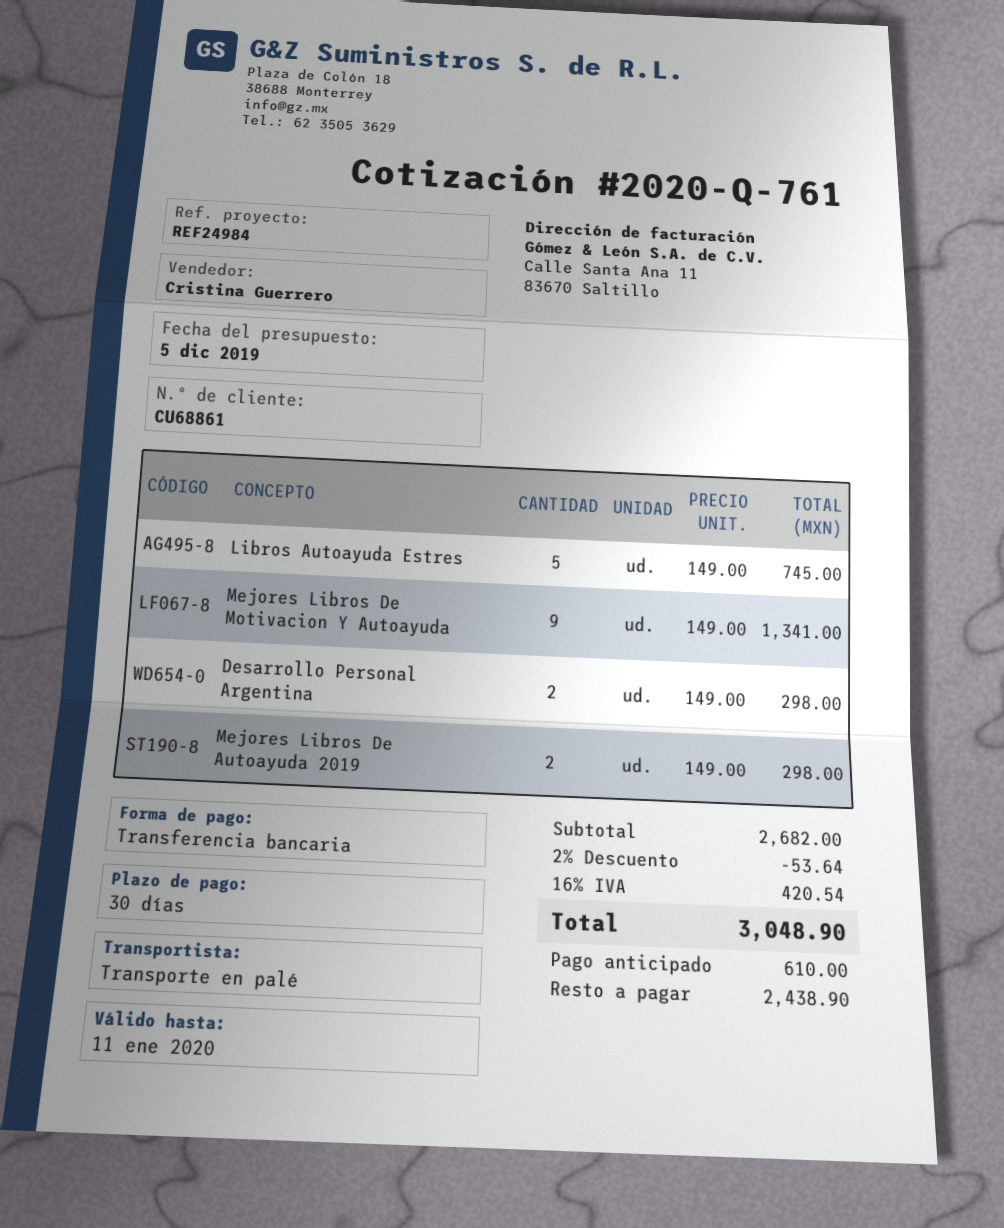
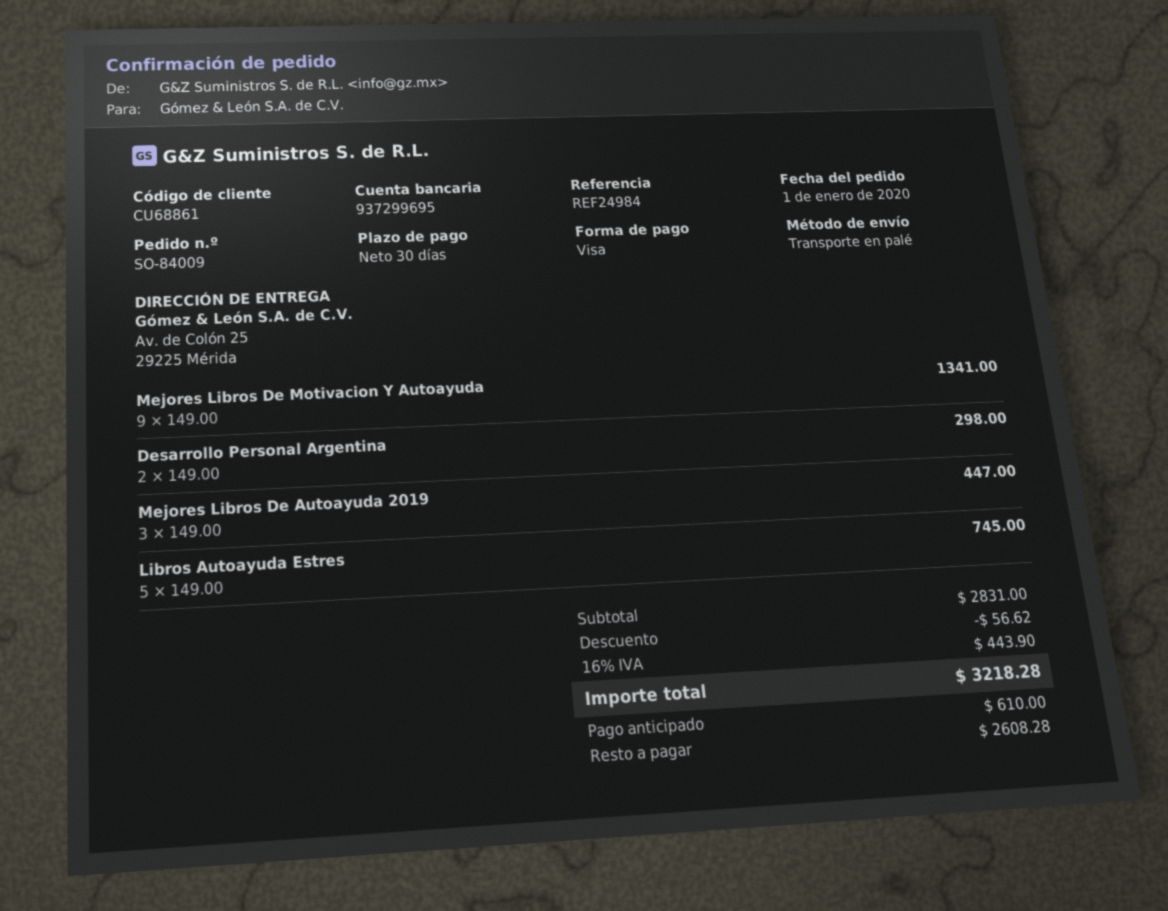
payment method: bank transfer -> Visa
Mejores Libros De Autoayuda 2019: 2 x 149.00 = 298.00 -> 3 x 149.00 = 447.00
subtotal: 2682.00 -> 2831.00
discount: 53.64 -> 56.62
tax: 16% = 420.54 -> 16% = 443.90
total: 3048.90 -> 3218.28
balance: 2438.90 -> 2608.28

